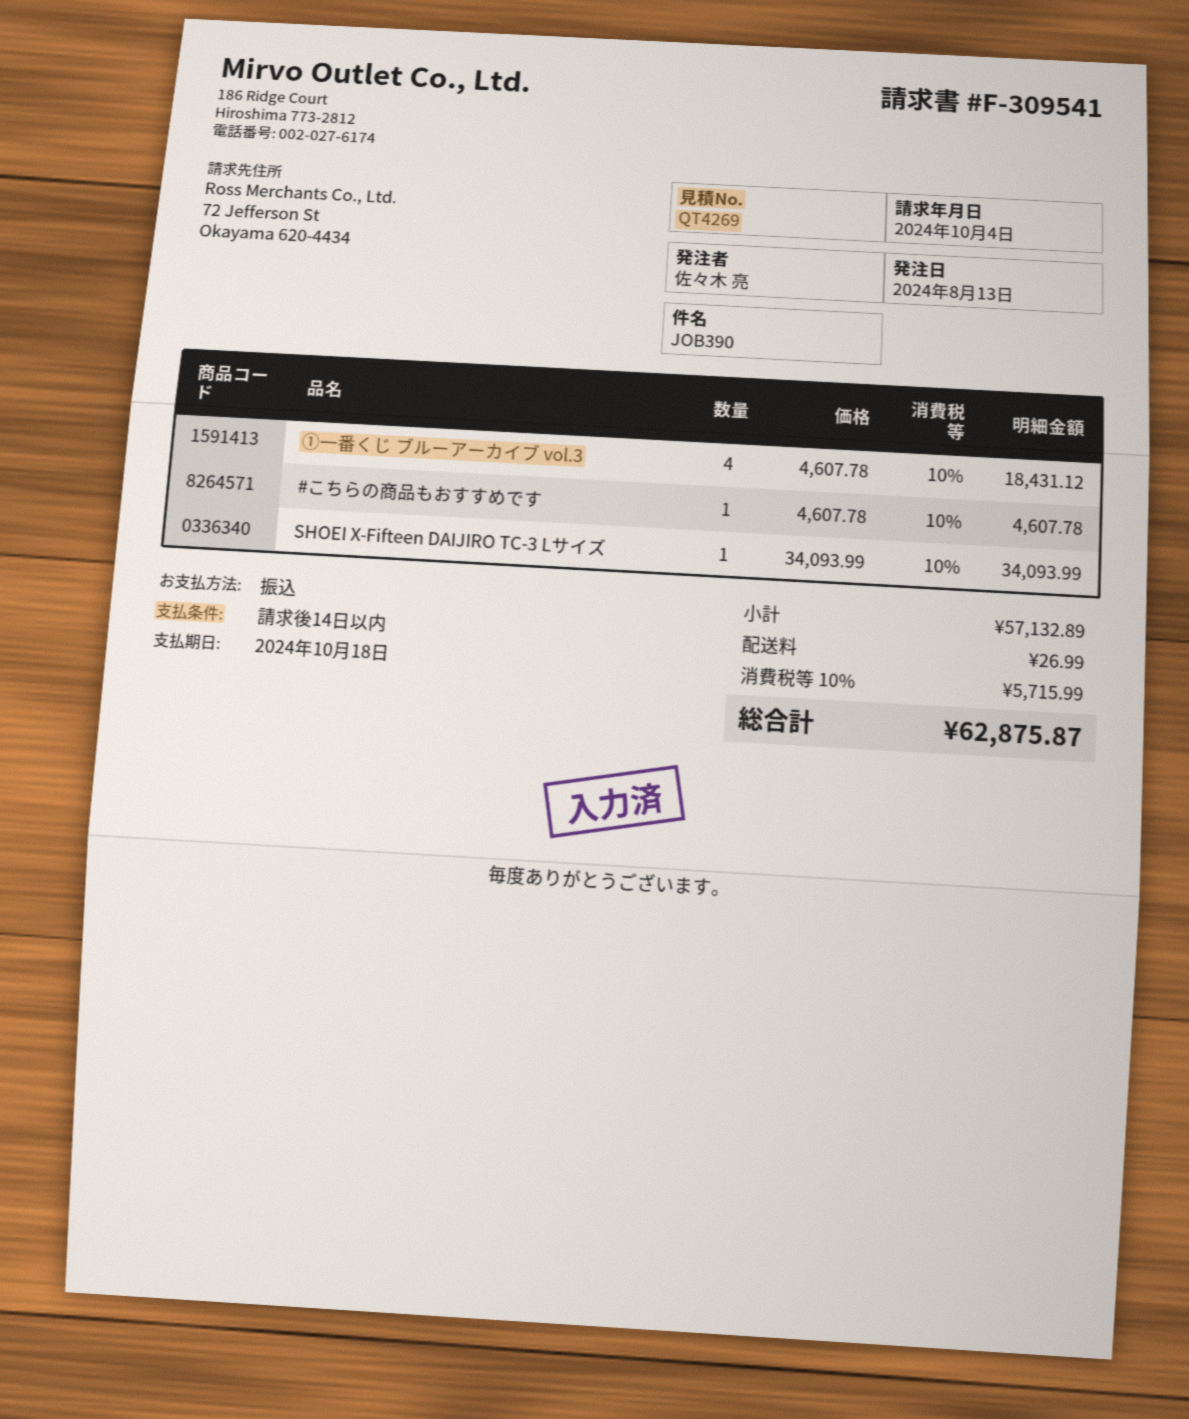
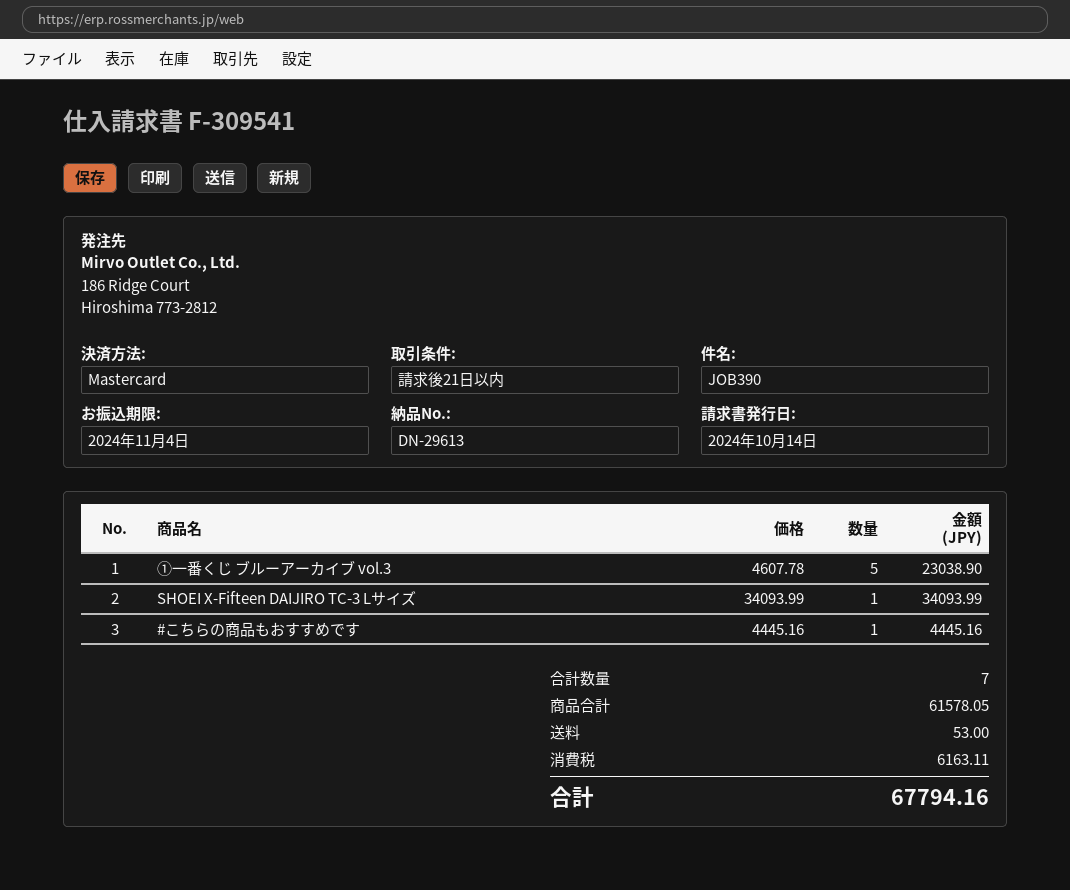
invoice date: 2024-10-04 -> 2024-10-14
payment terms: 14 days -> 21 days
due date: 2024-10-18 -> 2024-11-04
payment method: bank transfer -> Mastercard
①一番くじ ブルーアーカイブ vol.3: 4 x 4607.78 = 18431.12 -> 5 x 4607.78 = 23038.90
#こちらの商品もおすすめです: 1 x 4607.78 = 4607.78 -> 1 x 4445.16 = 4445.16
subtotal: 57132.89 -> 61578.05
shipping: 26.99 -> 53.00
tax: 5715.99 -> 6163.11
total: 62875.87 -> 67794.16

